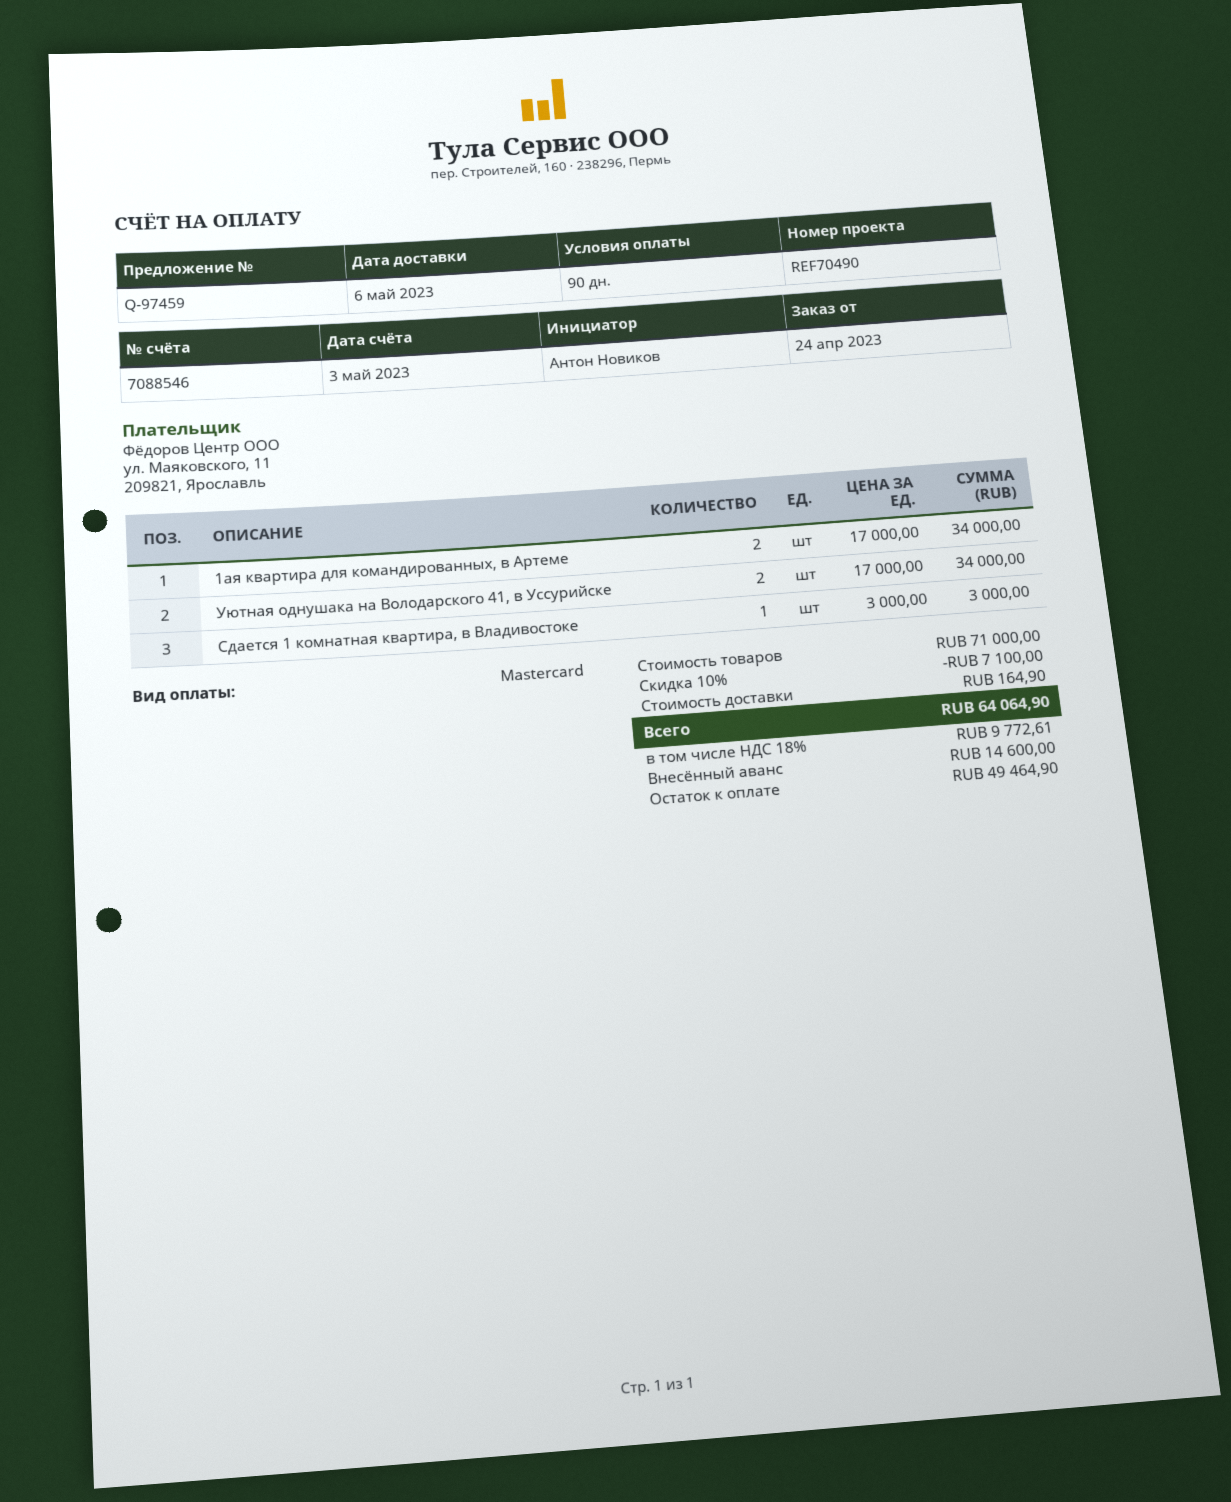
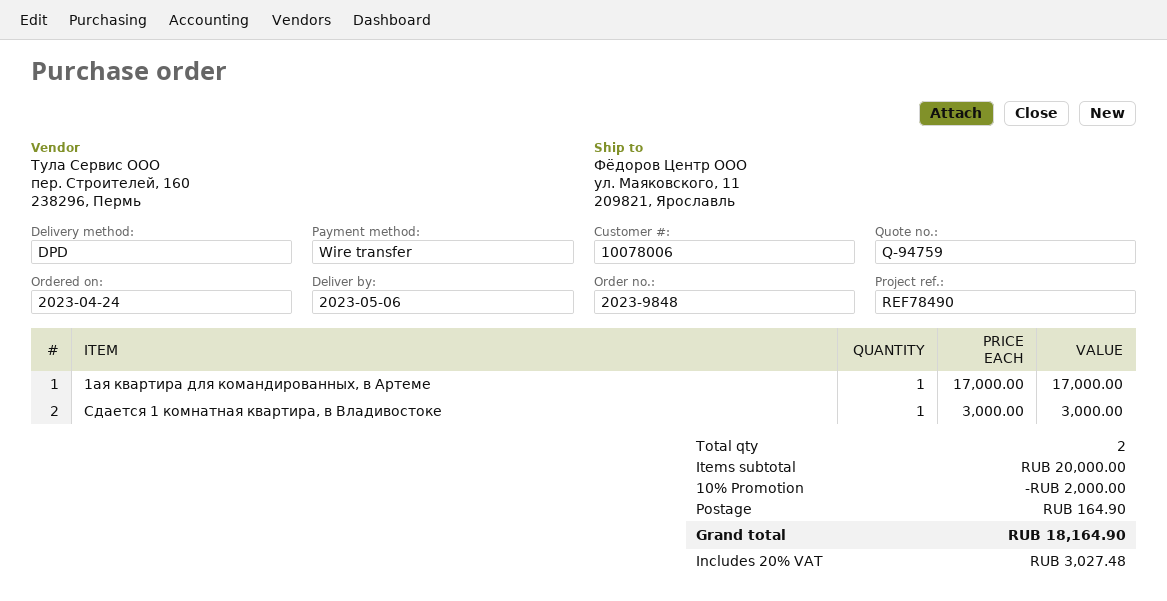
quote number: Q-97459 -> Q-94759
reference: REF70490 -> REF78490
payment method: Mastercard -> bank transfer
1ая квартира для командированных, в Артеме: 2 x 17000.00 = 34000.00 -> 1 x 17000.00 = 17000.00
Уютная однушака на Володарского 41, в Уссурийске: 2 x 17000.00 = 34000.00 -> none
subtotal: 71000.00 -> 20000.00
discount: 10% = 7100.00 -> 10% = 2000.00
tax: 18% = 9772.61 -> 20% = 3027.48
total: 64064.90 -> 18164.90

